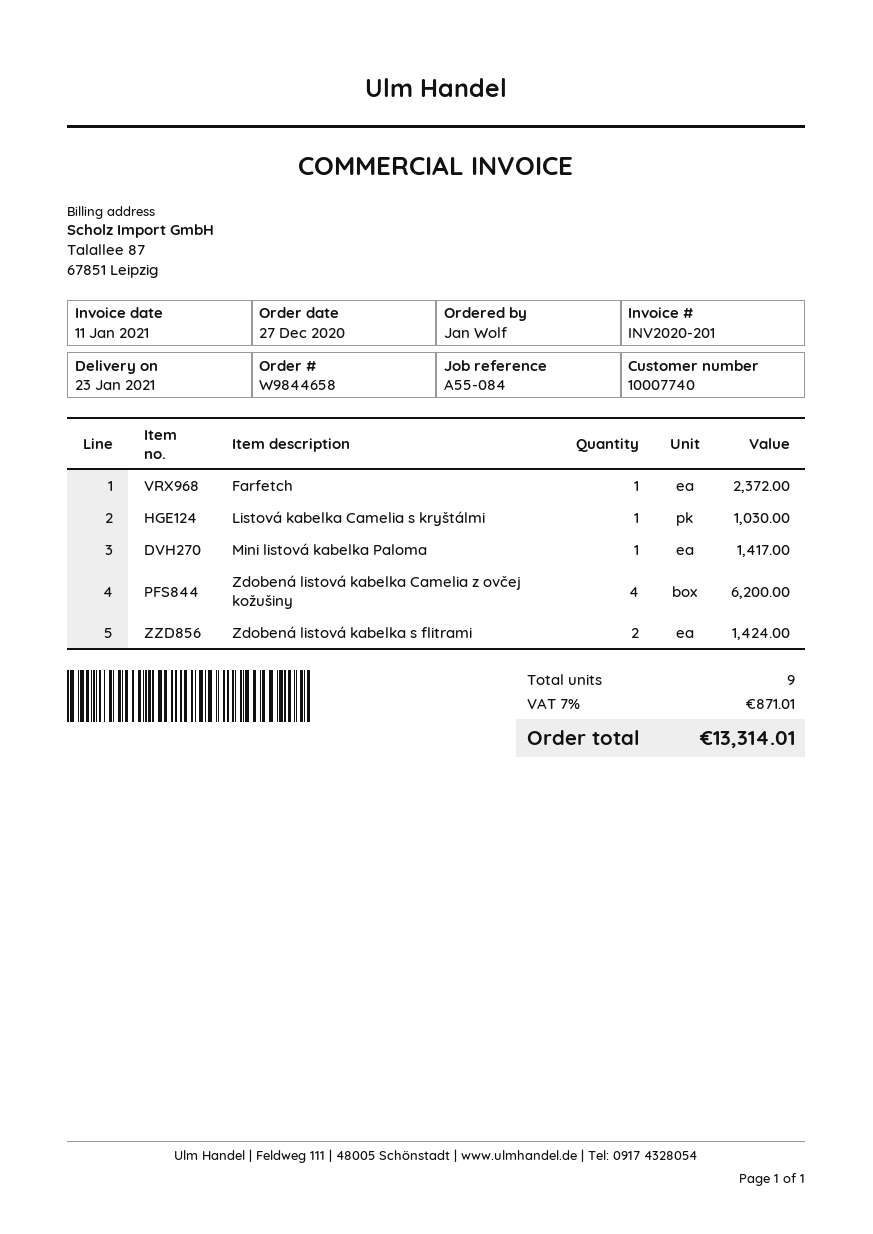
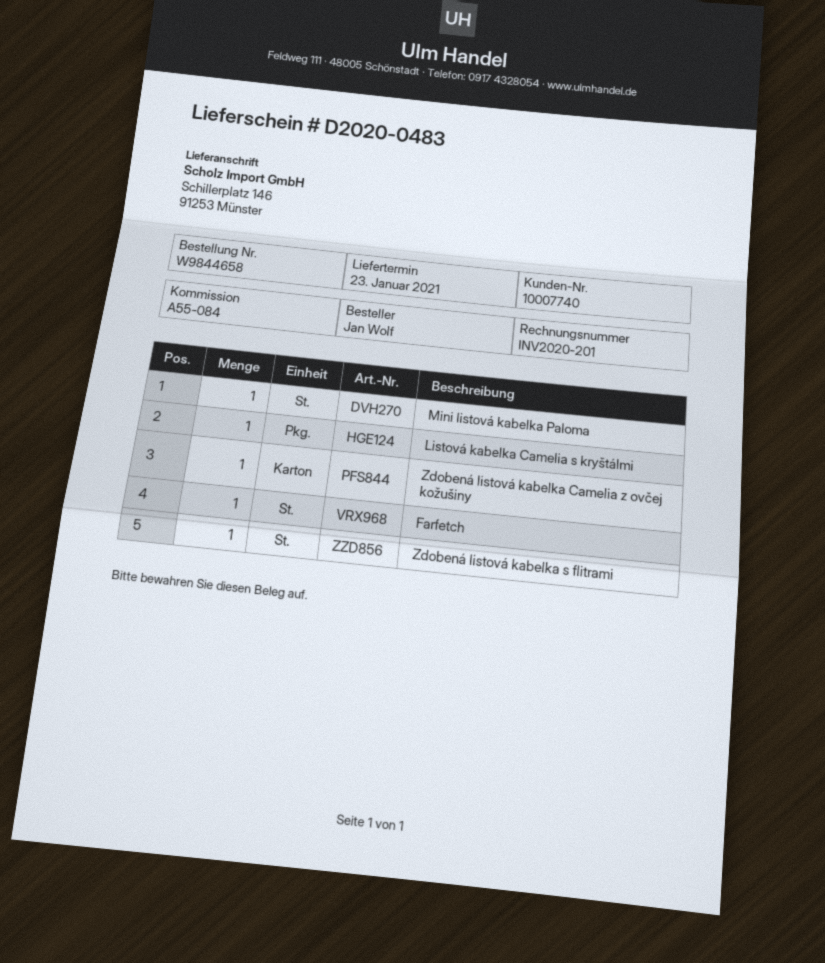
Zdobená listová kabelka Camelia z ovčej kožušiny: 4 -> 1
Zdobená listová kabelka s flitrami: 2 -> 1

